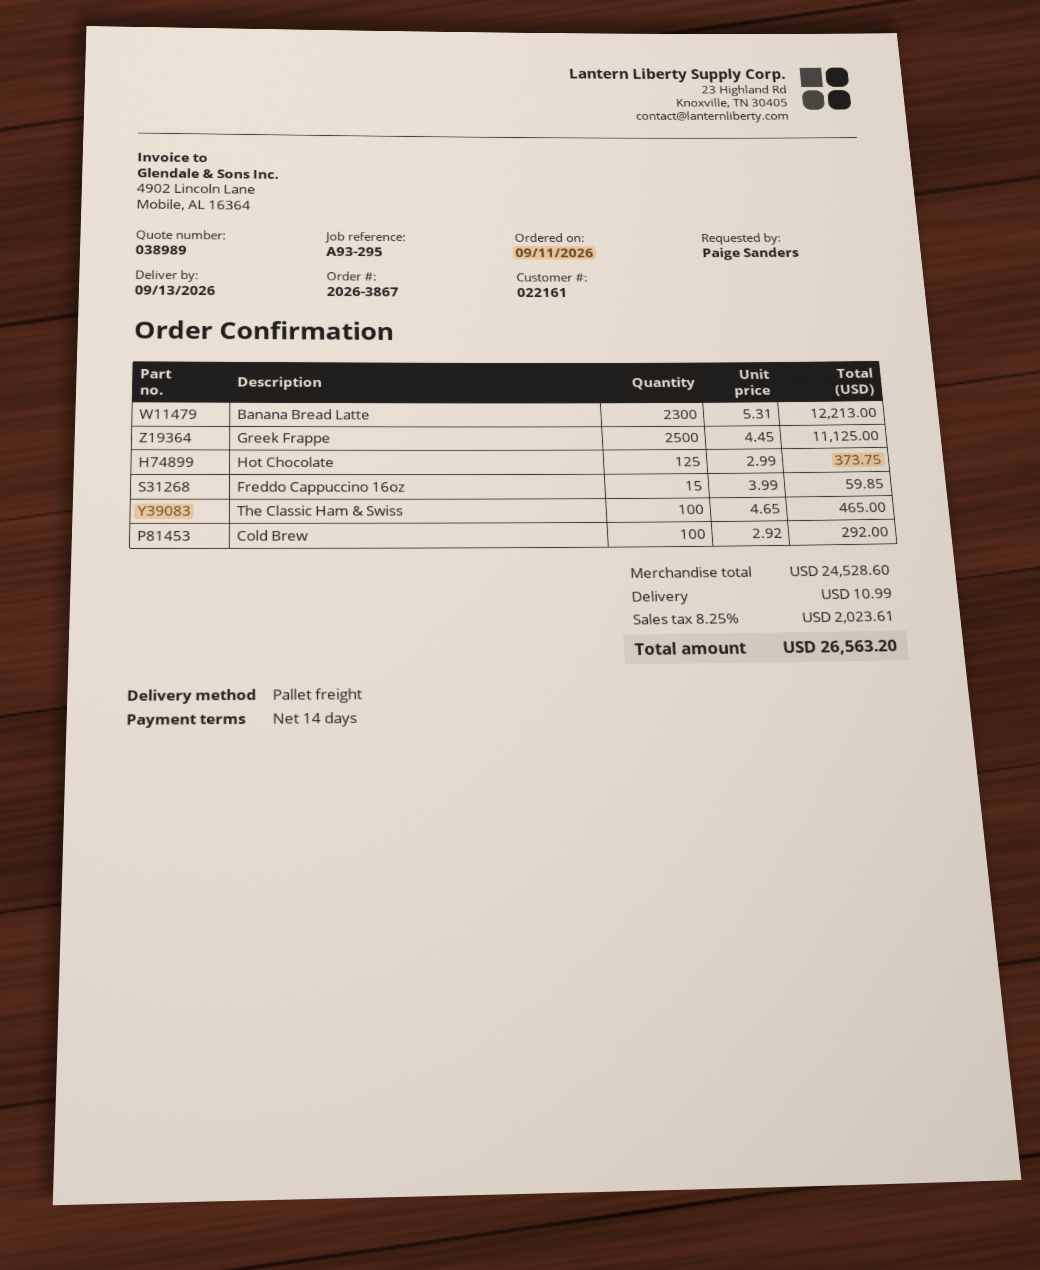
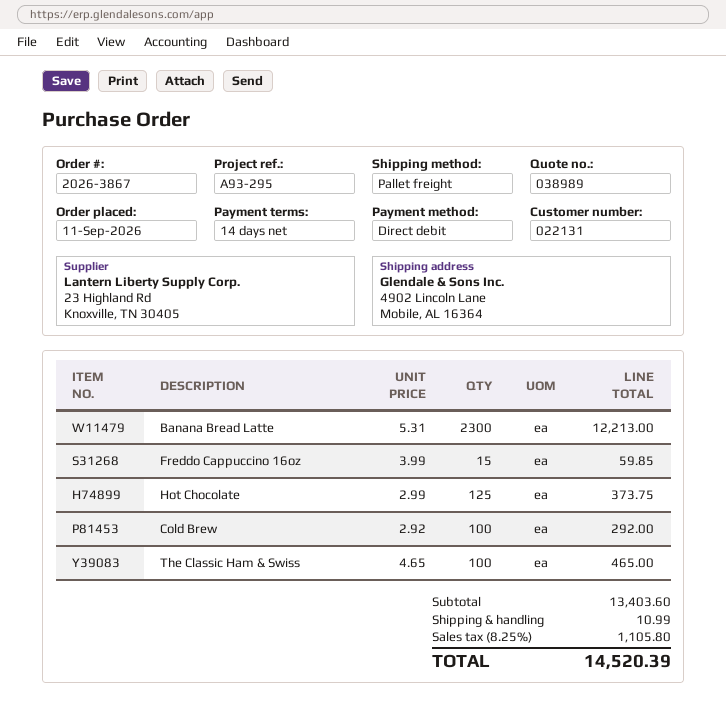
customer number: 022161 -> 022131
Greek Frappe: 2500 x 4.45 = 11125.00 -> none
subtotal: 24528.60 -> 13403.60
tax: 8.25% = 2023.61 -> 8.25% = 1105.80
total: 26563.20 -> 14520.39

